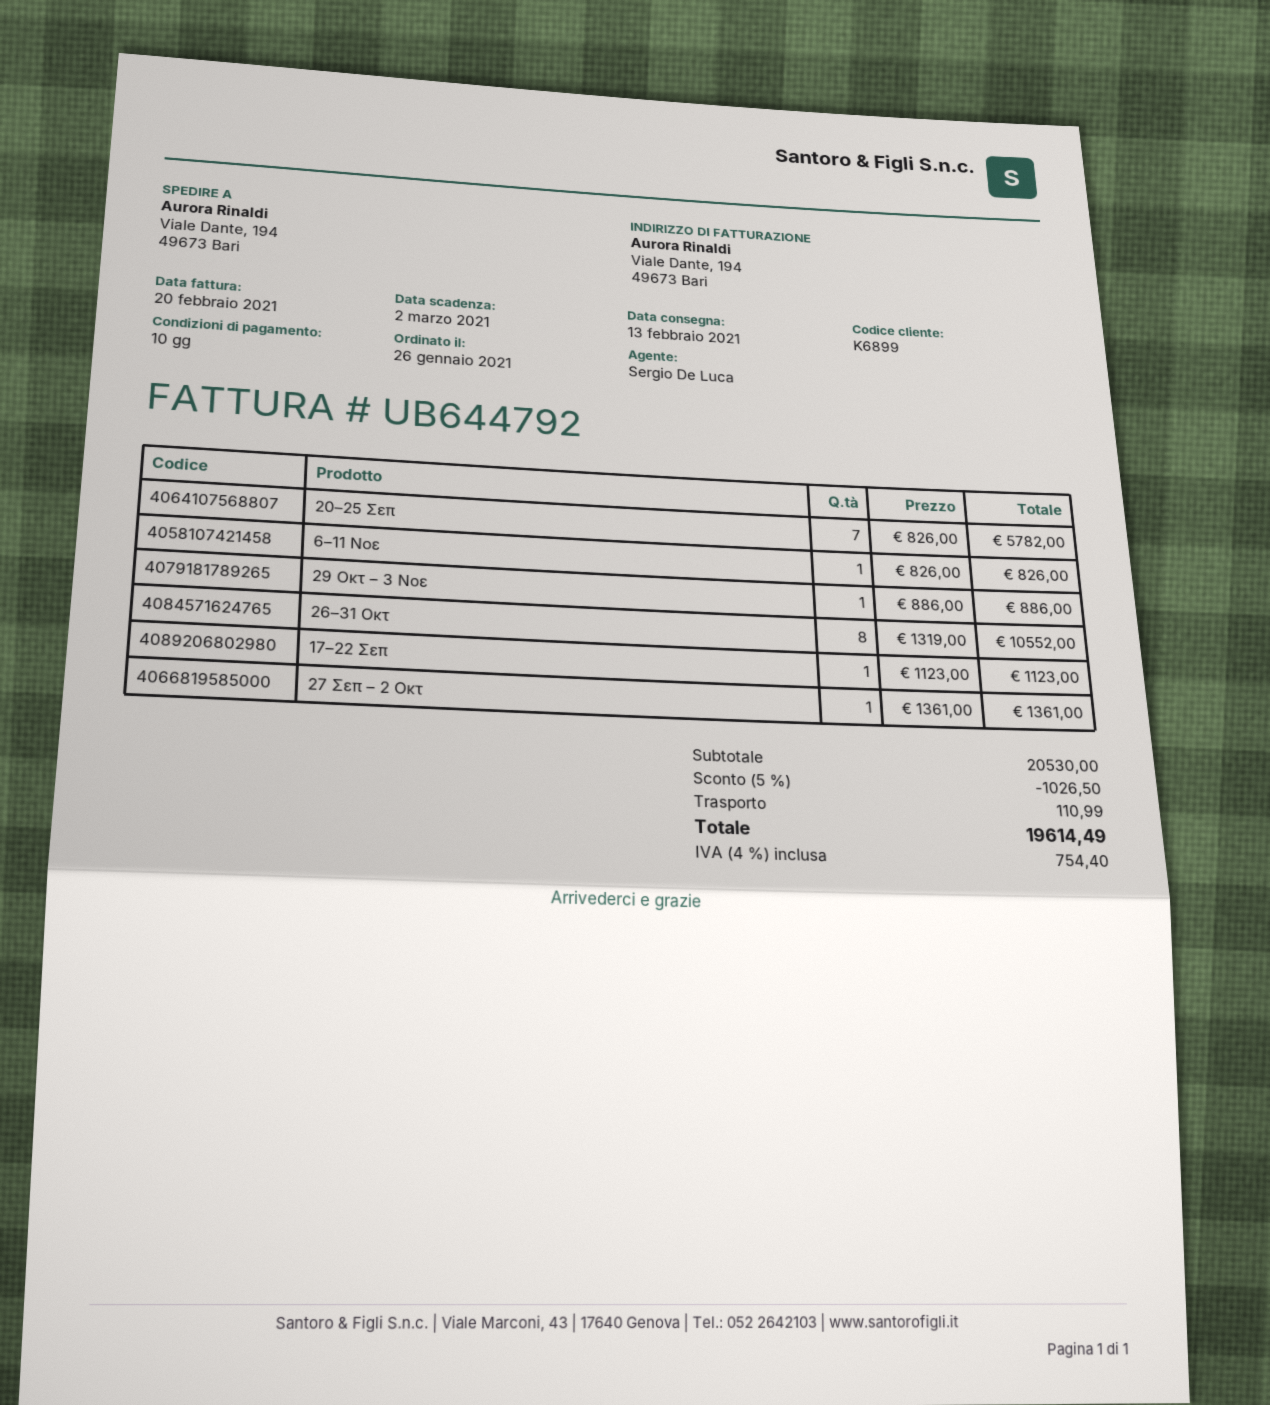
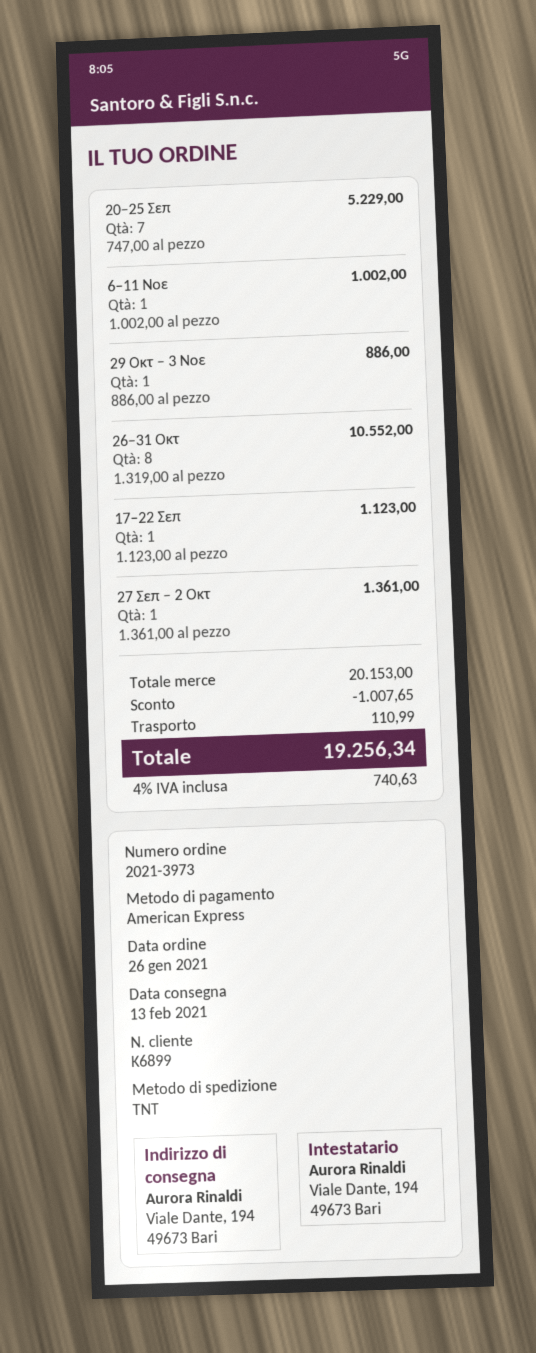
20–25 Σεπ: 7 x 826.00 = 5782.00 -> 7 x 747.00 = 5229.00
6–11 Νοε: 1 x 826.00 = 826.00 -> 1 x 1002.00 = 1002.00
subtotal: 20530.00 -> 20153.00
discount: 1026.50 -> 1007.65
tax: 4% = 754.40 -> 4% = 740.63
total: 19614.49 -> 19256.34

